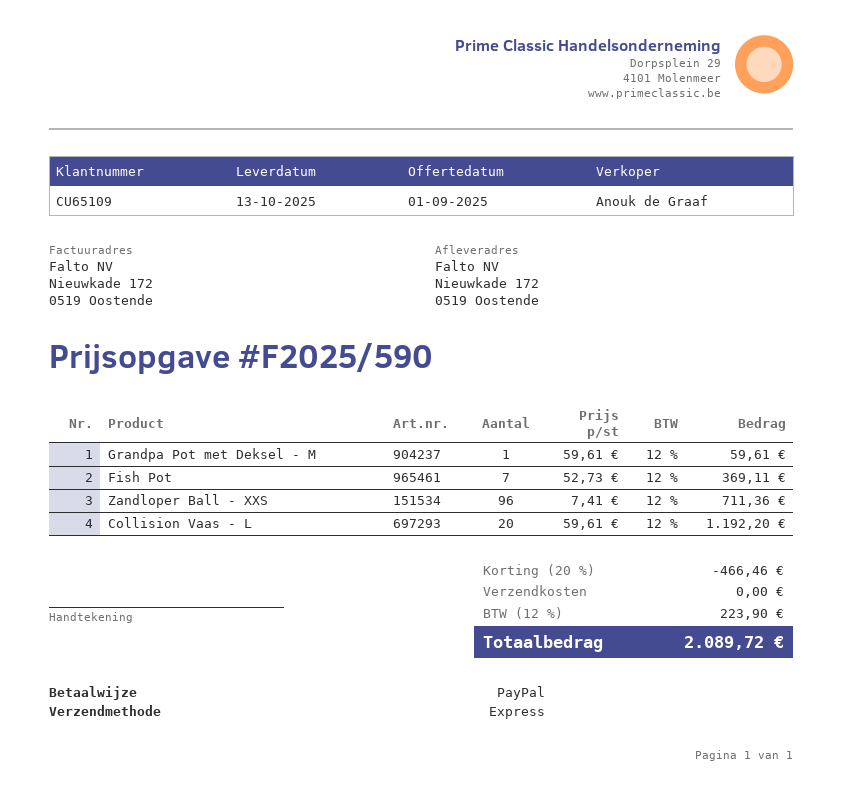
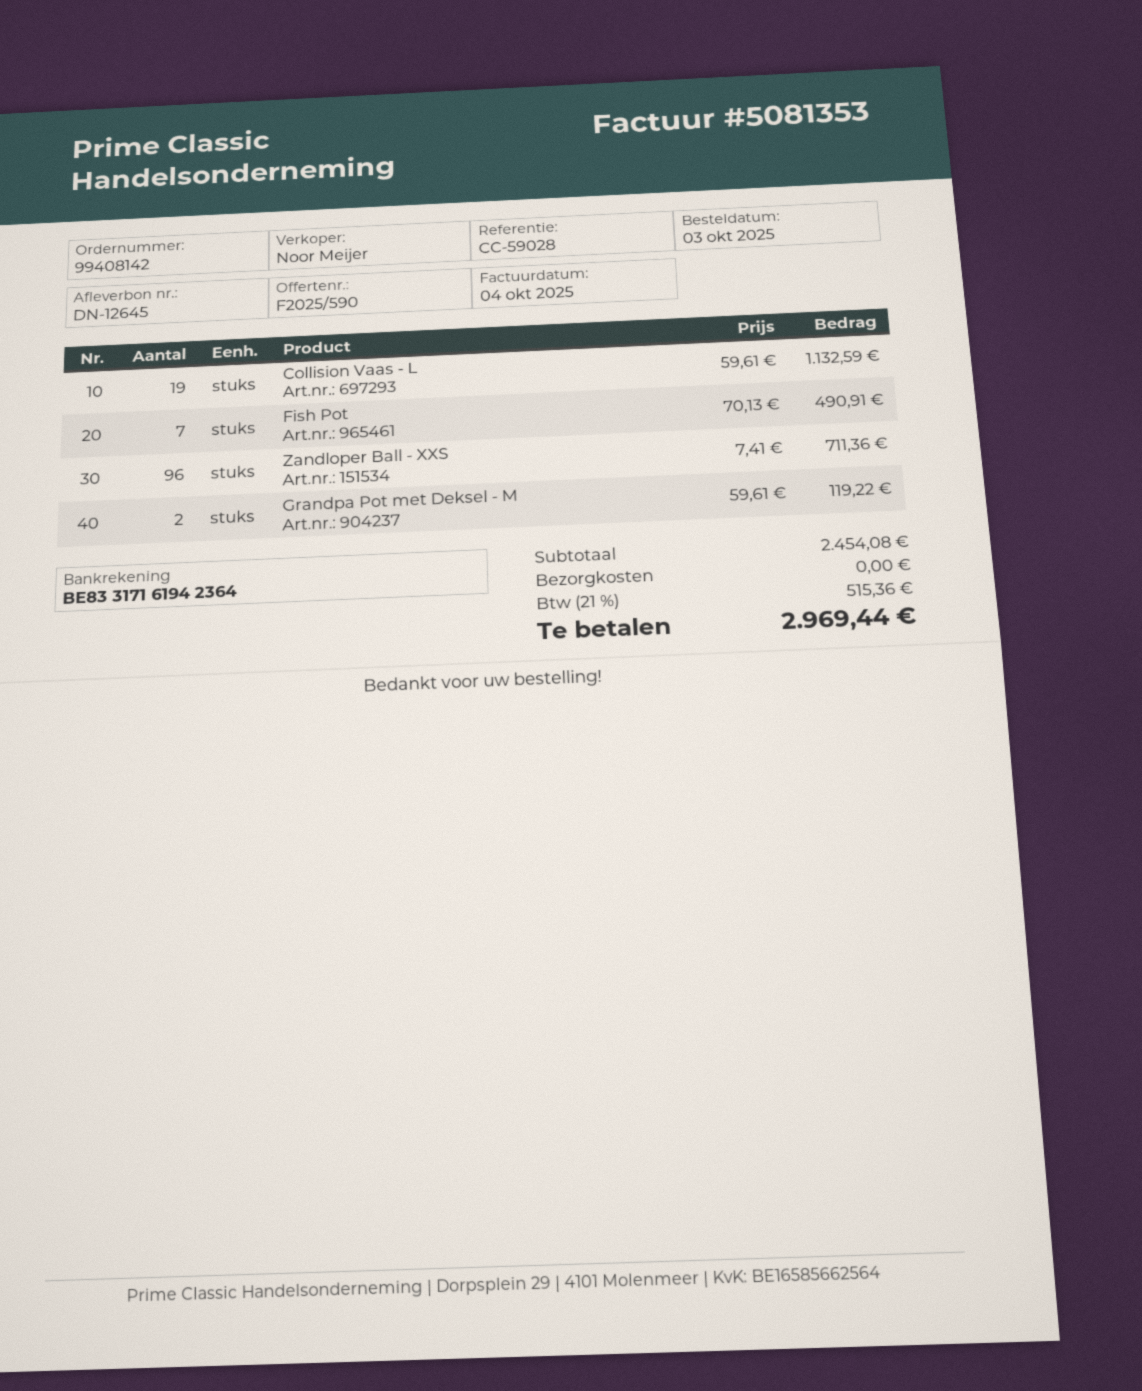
sales rep: Anouk de Graaf -> Noor Meijer
Grandpa Pot met Deksel - M: 1 x 59.61 = 59.61 -> 2 x 59.61 = 119.22
Fish Pot: 7 x 52.73 = 369.11 -> 7 x 70.13 = 490.91
Collision Vaas - L: 20 x 59.61 = 1192.20 -> 19 x 59.61 = 1132.59
discount: 20% = 466.46 -> none
tax: 12% = 223.90 -> 21% = 515.36
total: 2089.72 -> 2969.44

